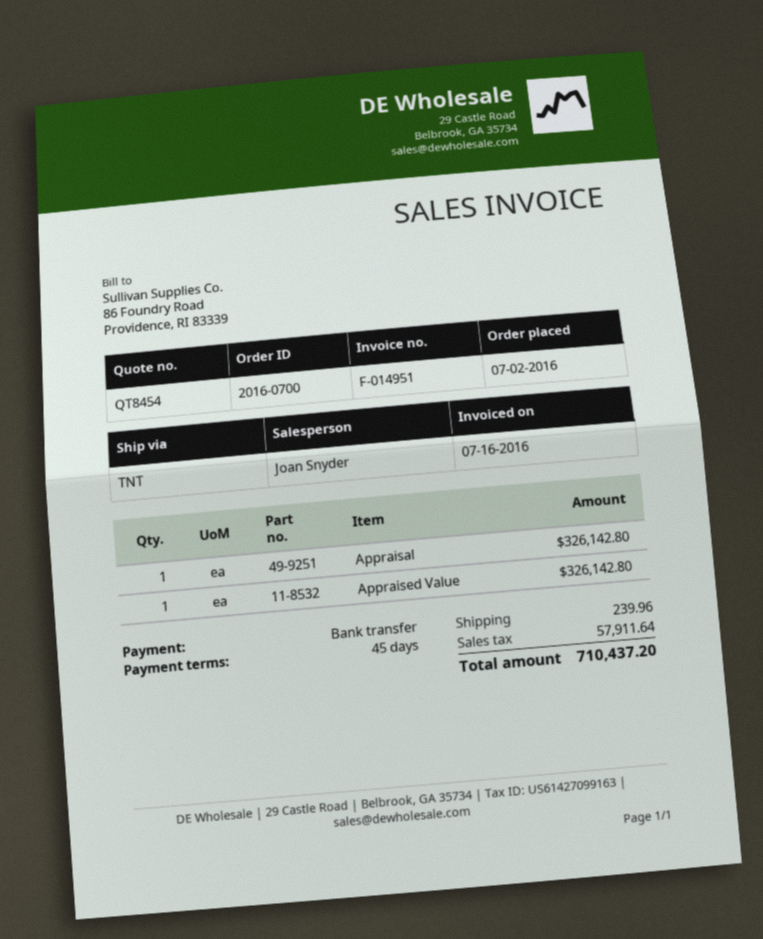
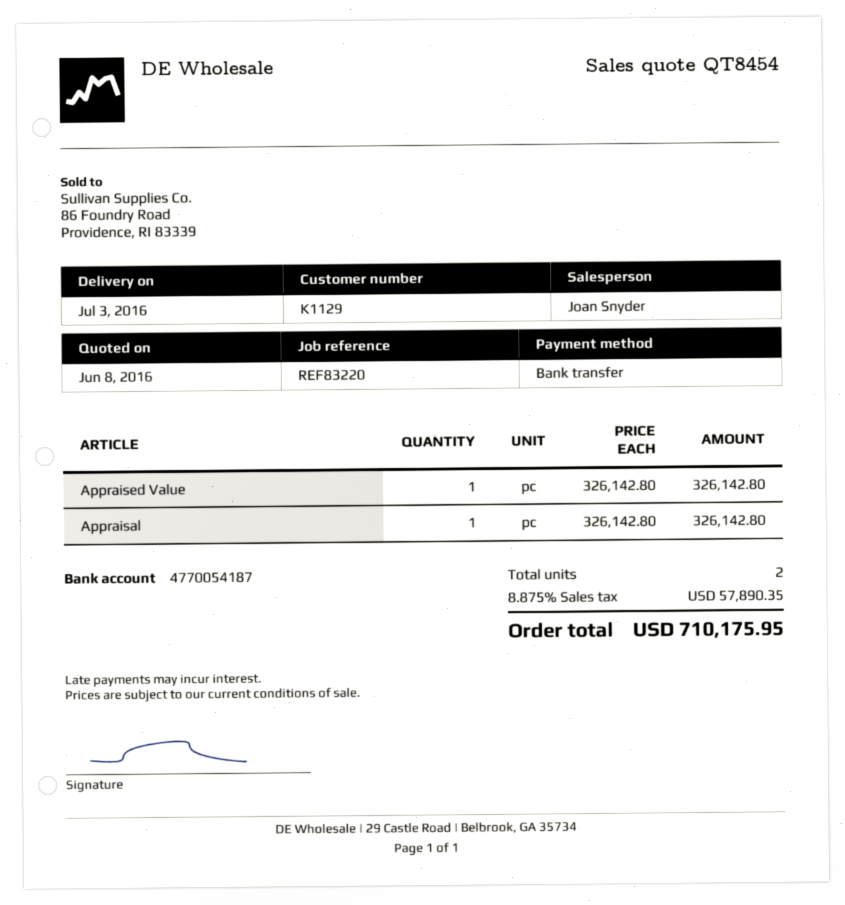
shipping: 239.96 -> none
tax: 57911.64 -> 57890.35
total: 710437.20 -> 710175.95

